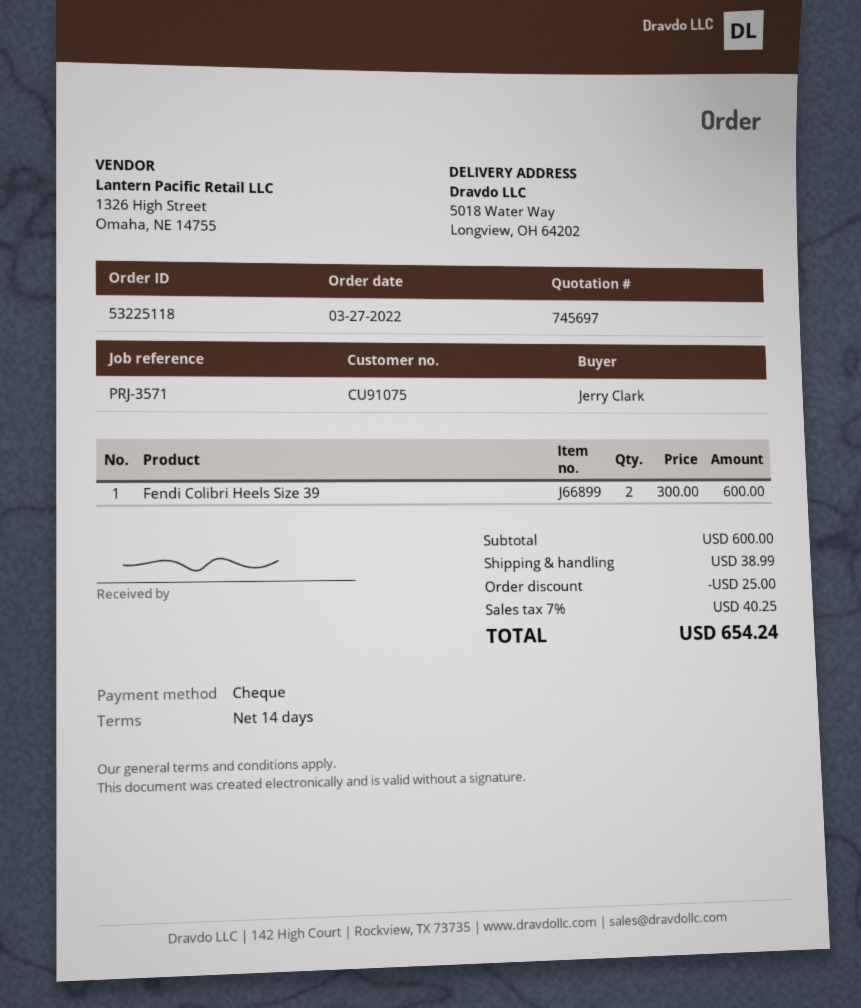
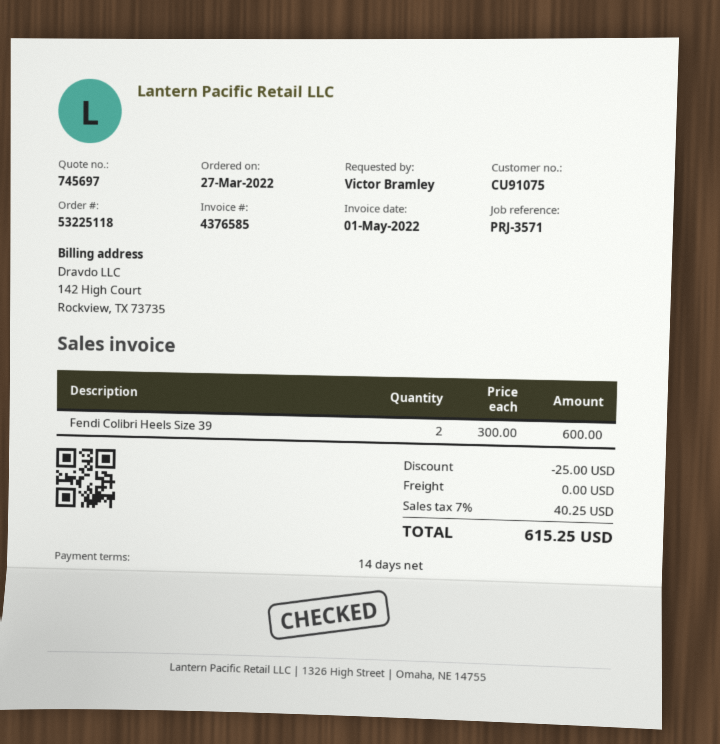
ordered by: Jerry Clark -> Victor Bramley
shipping: 38.99 -> 0.00
total: 654.24 -> 615.25

